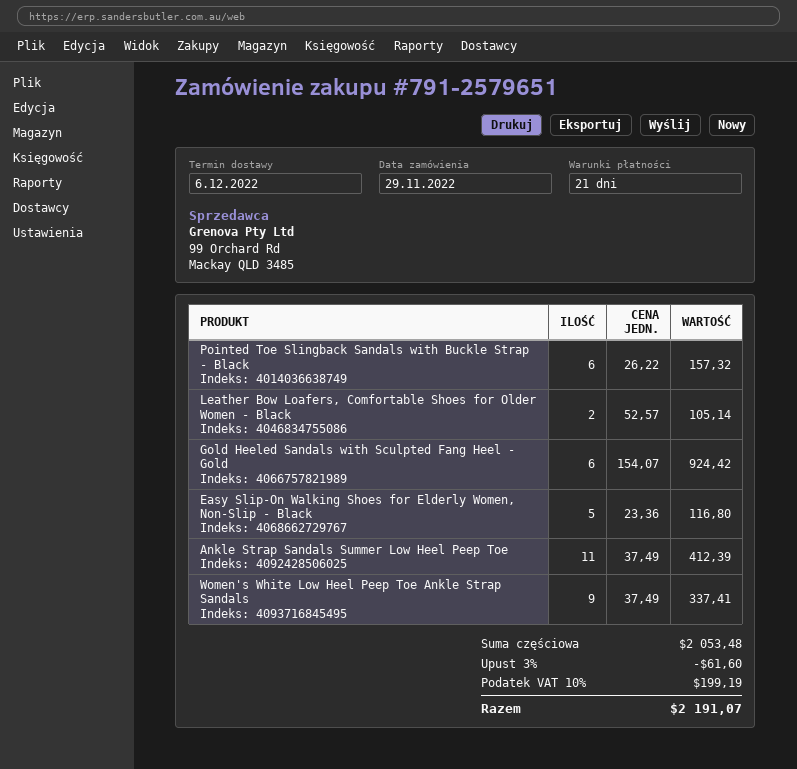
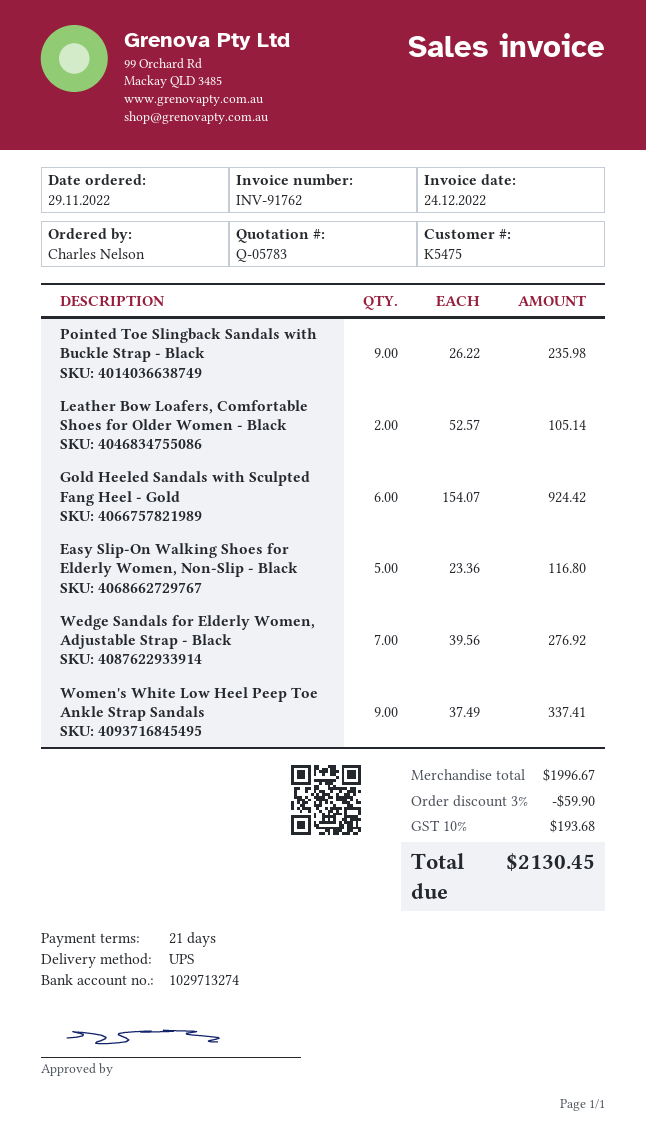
Pointed Toe Slingback Sandals with Buckle Strap - Black: 6 x 26.22 = 157.32 -> 9 x 26.22 = 235.98
Ankle Strap Sandals Summer Low Heel Peep Toe: 11 x 37.49 = 412.39 -> none
Wedge Sandals for Elderly Women, Adjustable Strap - Black: none -> 7 x 39.56 = 276.92
subtotal: 2053.48 -> 1996.67
discount: 3% = 61.60 -> 3% = 59.90
tax: 10% = 199.19 -> 10% = 193.68
total: 2191.07 -> 2130.45

